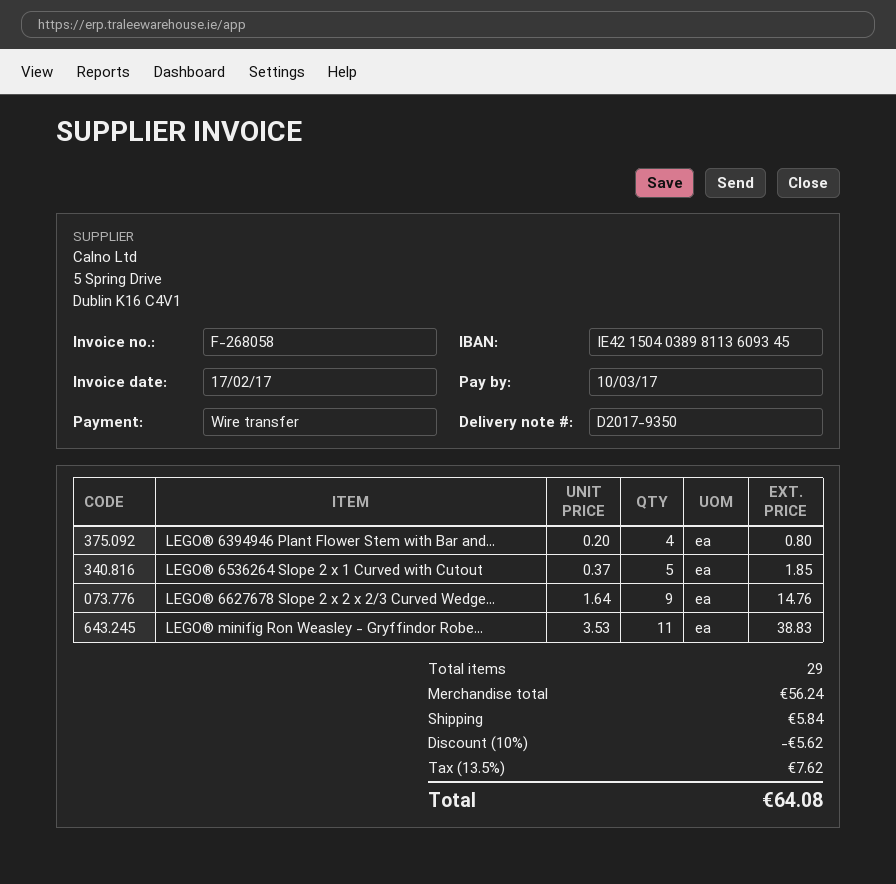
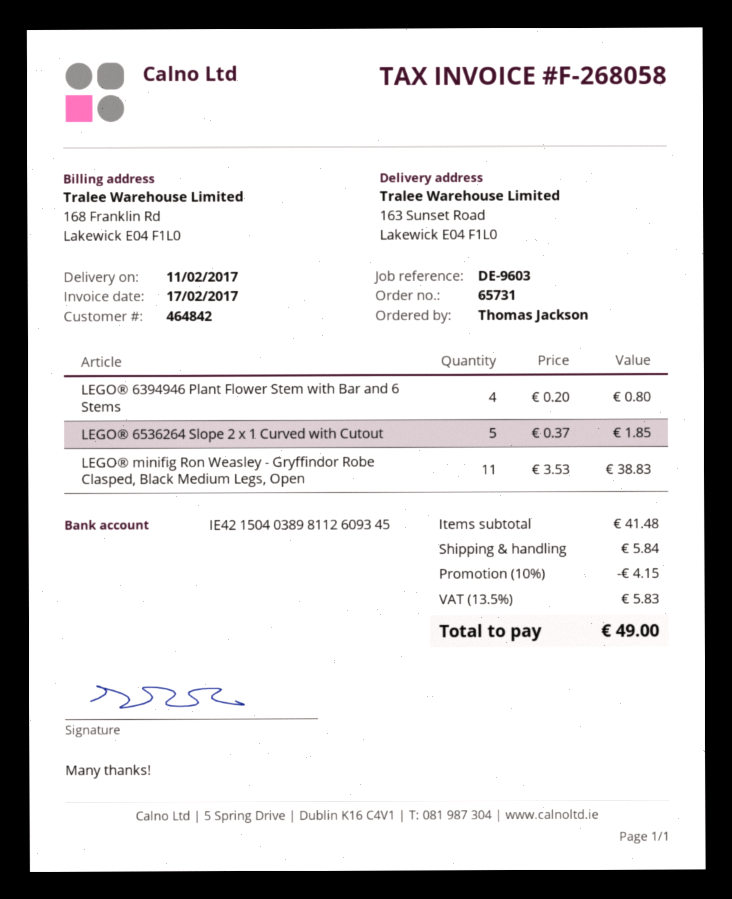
bank account: IE42150403898113609345 -> IE42150403898112609345
LEGO® 6627678 Slope 2 x 2 x 2/3 Curved Wedge...: 9 x 1.64 = 14.76 -> none
subtotal: 56.24 -> 41.48
discount: 10% = 5.62 -> 10% = 4.15
tax: 13.5% = 7.62 -> 13.5% = 5.83
total: 64.08 -> 49.00

